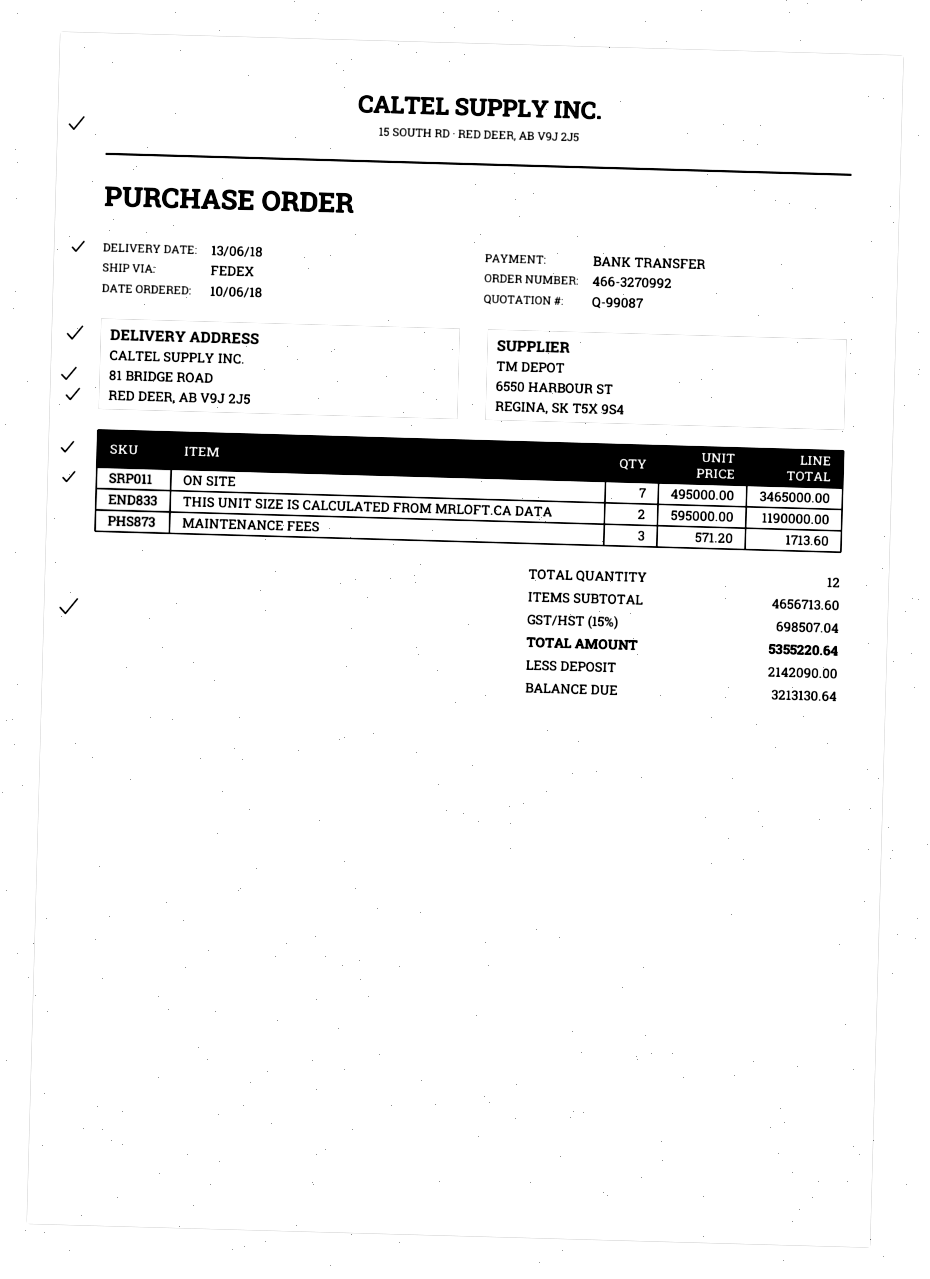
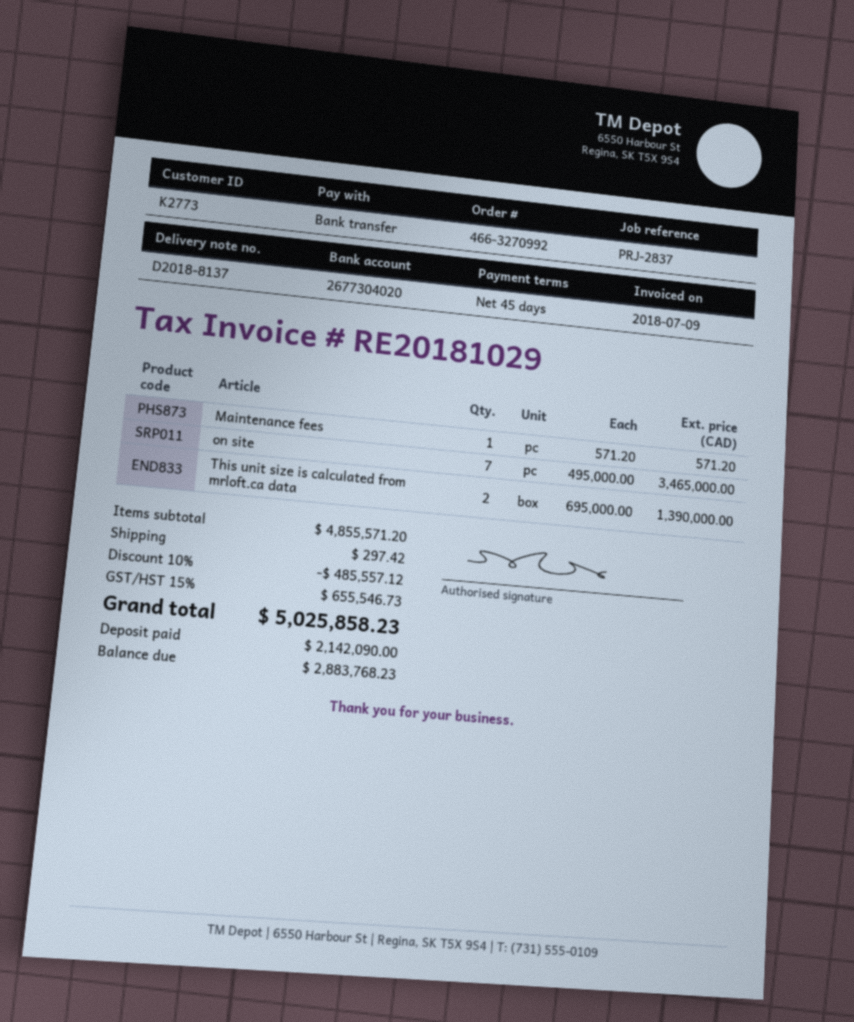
THIS UNIT SIZE IS CALCULATED FROM MRLOFT.CA DATA: 2 x 595000.00 = 1190000.00 -> 2 x 695000.00 = 1390000.00
MAINTENANCE FEES: 3 x 571.20 = 1713.60 -> 1 x 571.20 = 571.20
subtotal: 4656713.60 -> 4855571.20
discount: none -> 10% = 485557.12
shipping: none -> 297.42
tax: 15% = 698507.04 -> 15% = 655546.73
total: 5355220.64 -> 5025858.23
balance: 3213130.64 -> 2883768.23

